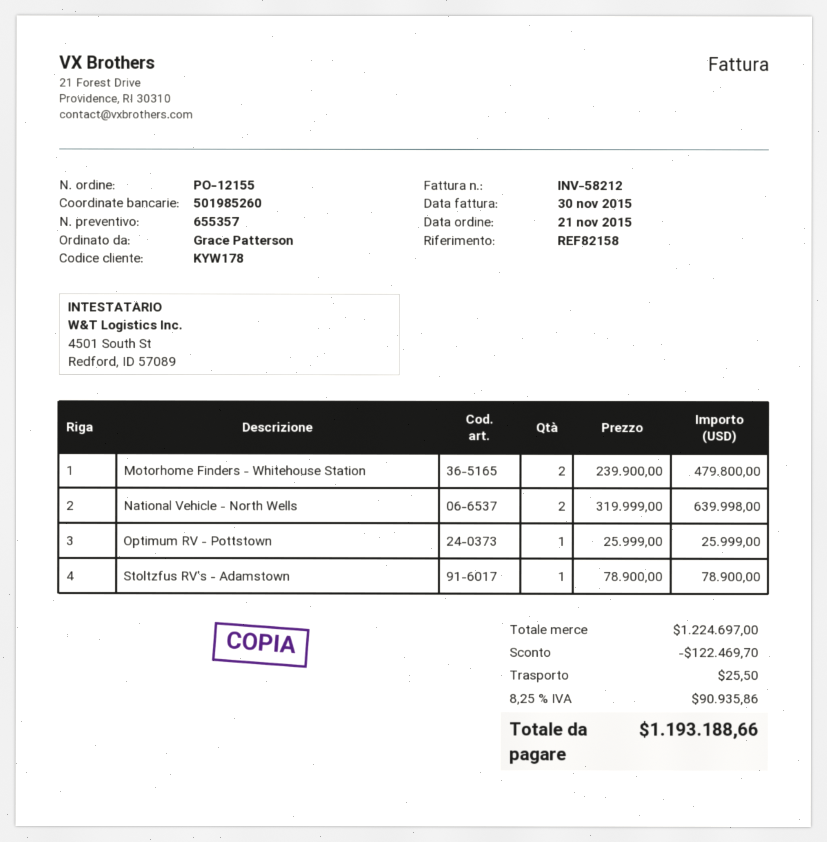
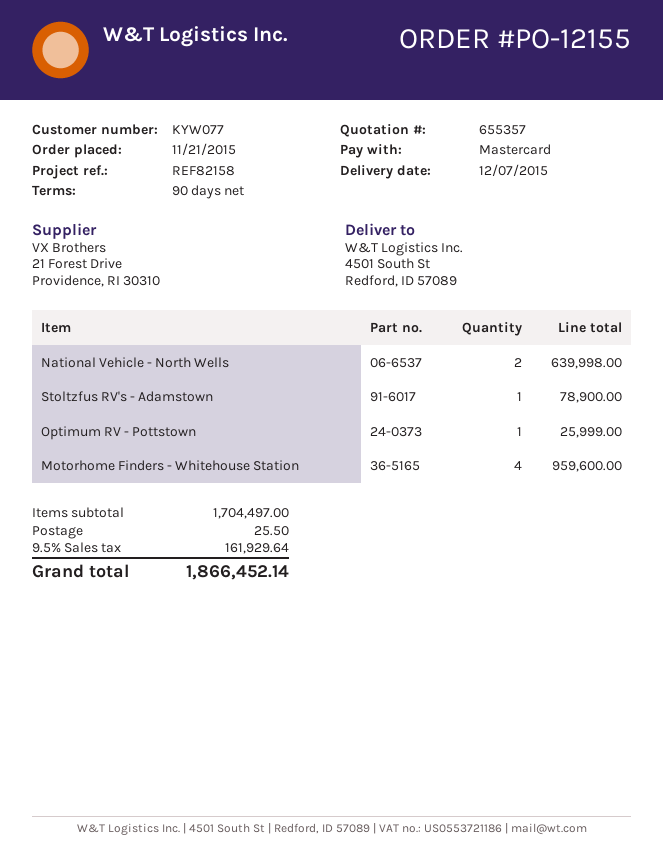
customer number: KYW178 -> KYW077
Motorhome Finders - Whitehouse Station: 2 for 479800.00 -> 4 for 959600.00
subtotal: 1224697.00 -> 1704497.00
discount: 122469.70 -> none
tax: 8.25% = 90935.86 -> 9.5% = 161929.64
total: 1193188.66 -> 1866452.14

